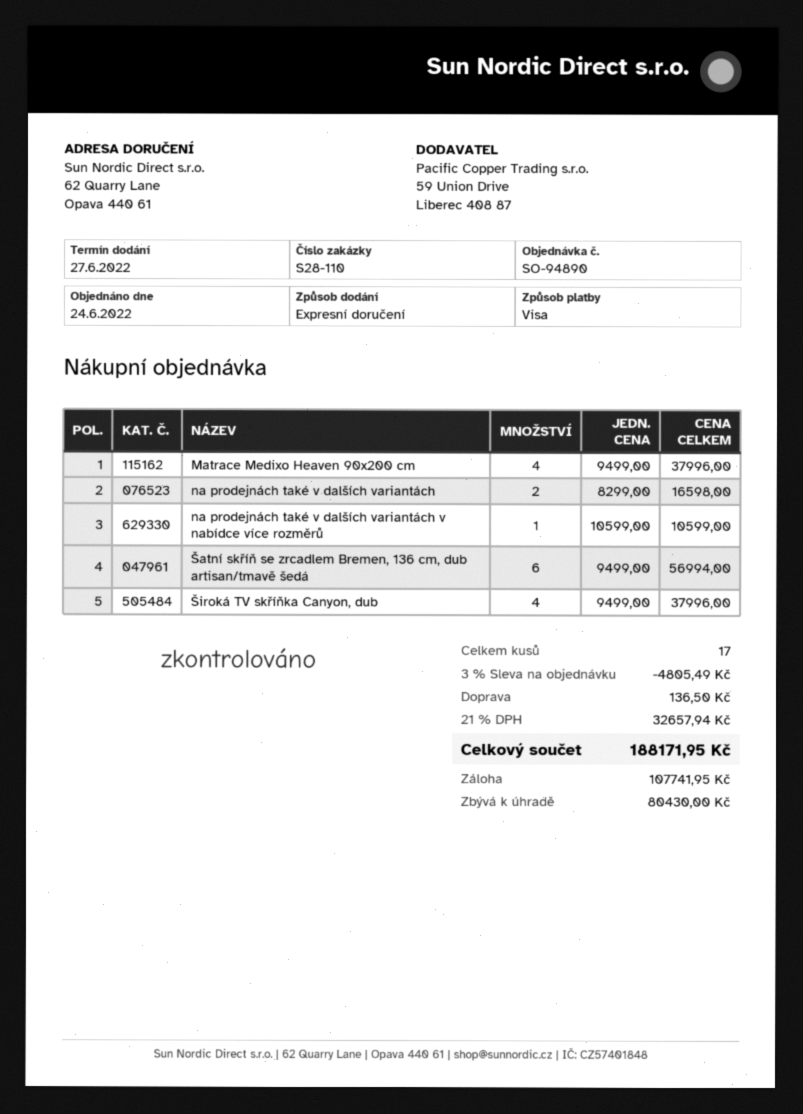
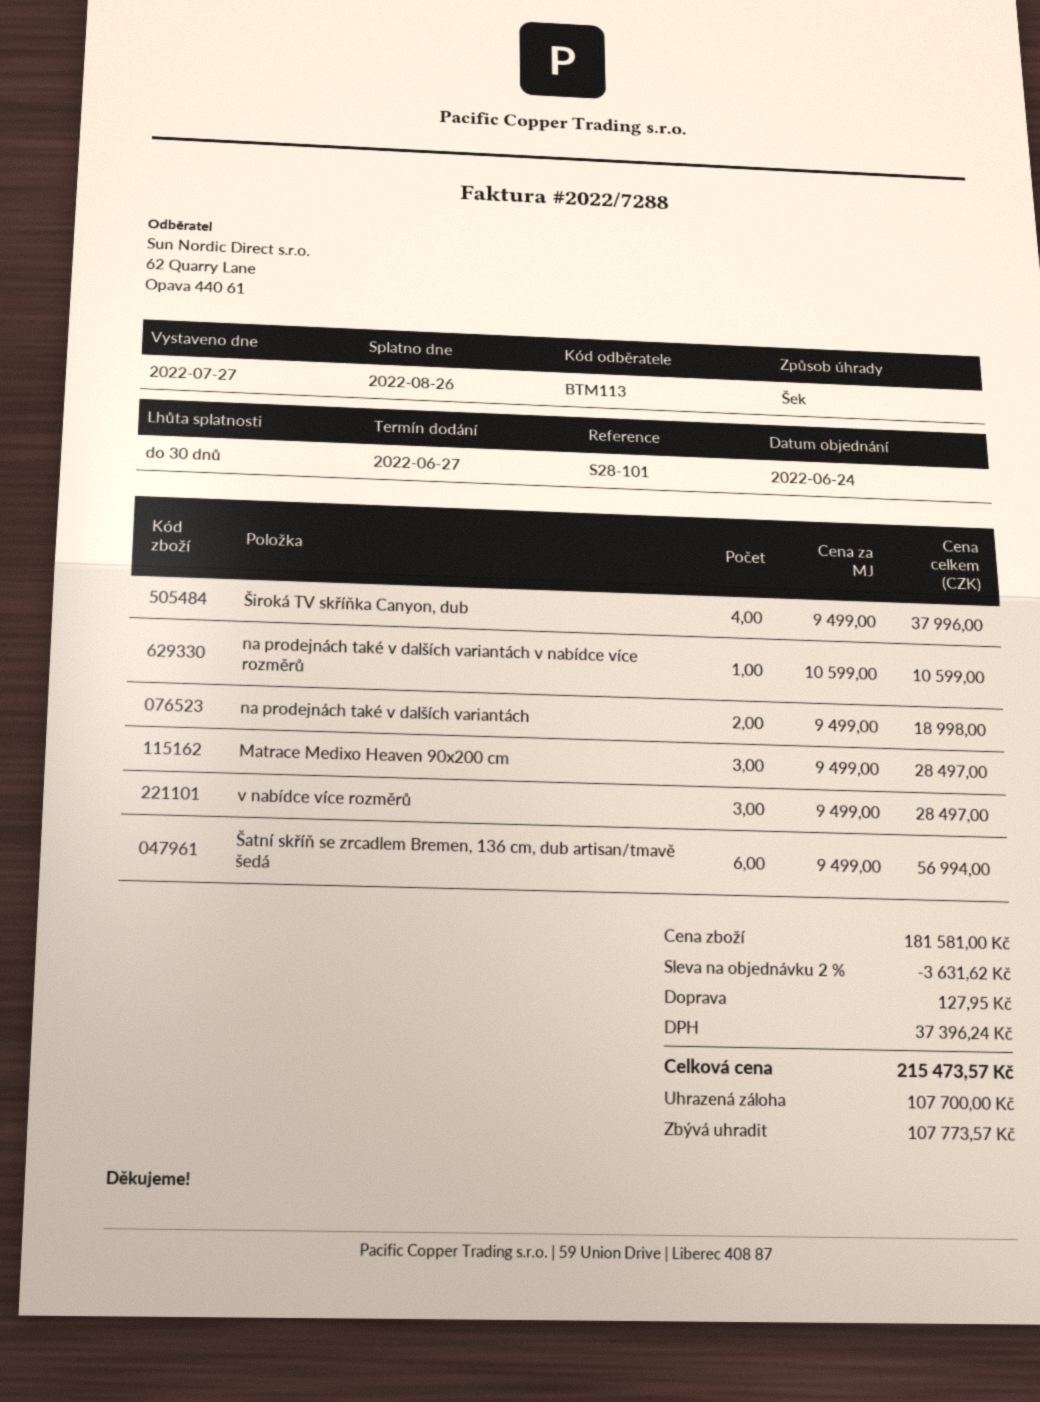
reference: S28-110 -> S28-101
payment method: Visa -> cheque
Matrace Medixo Heaven 90x200 cm: 4 x 9499.00 = 37996.00 -> 3 x 9499.00 = 28497.00
na prodejnách také v dalších variantách: 2 x 8299.00 = 16598.00 -> 2 x 9499.00 = 18998.00
v nabídce více rozměrů: none -> 3 x 9499.00 = 28497.00
discount: 3% = 4805.49 -> 2% = 3631.62
shipping: 136.50 -> 127.95
tax: 32657.94 -> 37396.24
total: 188171.95 -> 215473.57
deposit: 107741.95 -> 107700.00
balance: 80430.00 -> 107773.57

